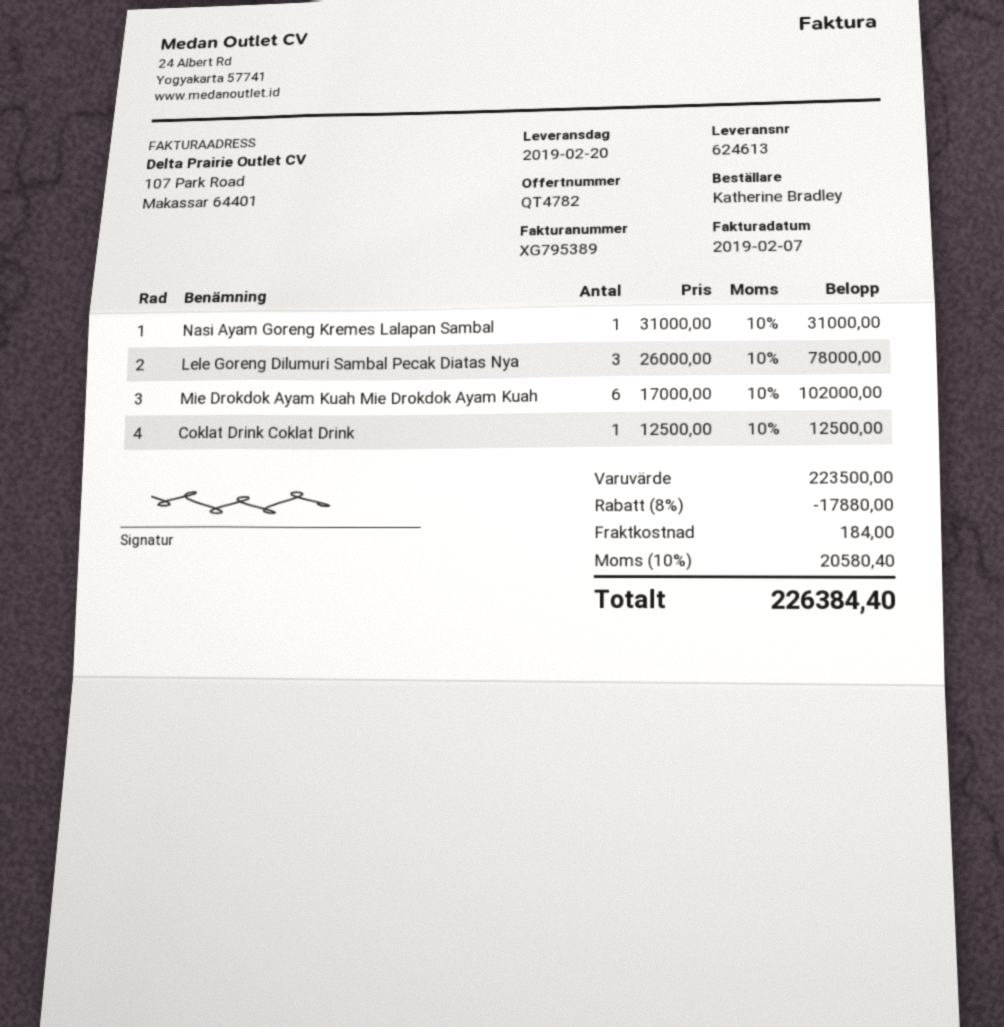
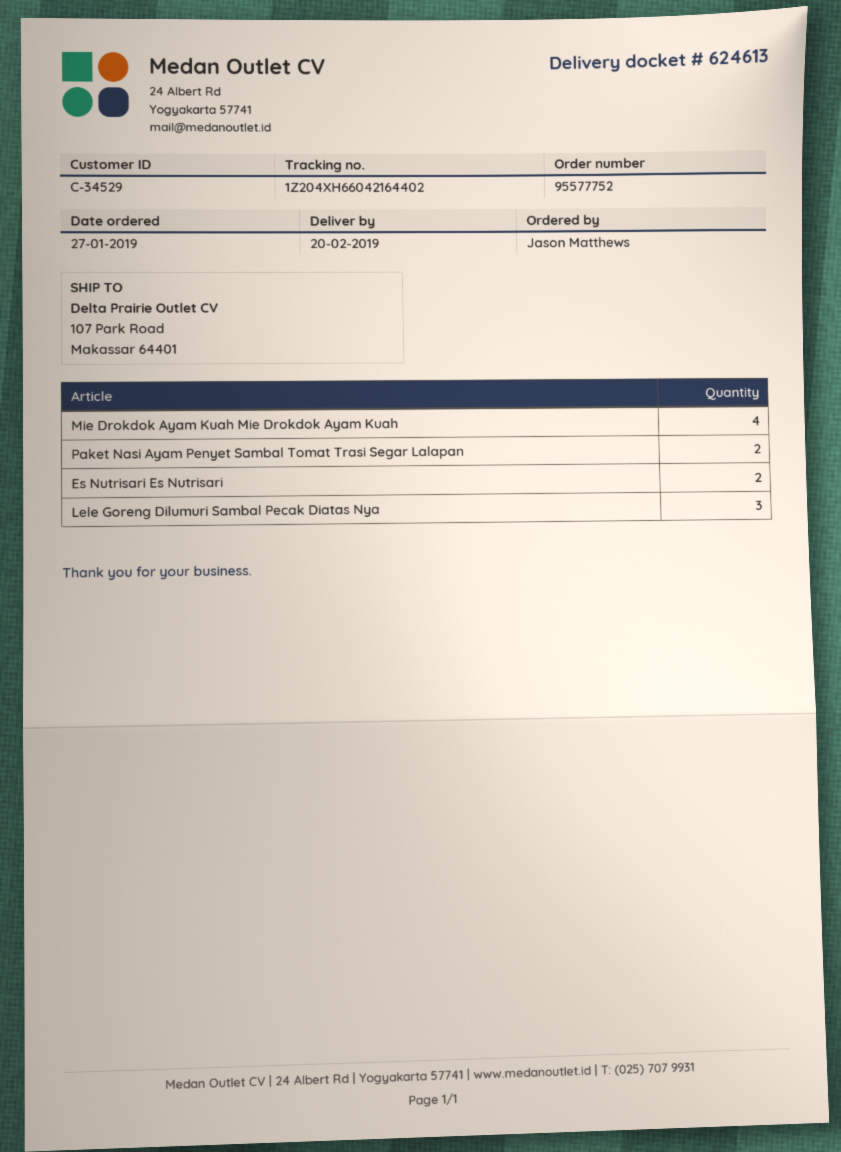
ordered by: Katherine Bradley -> Jason Matthews
Nasi Ayam Goreng Kremes Lalapan Sambal: 1 -> none
Mie Drokdok Ayam Kuah Mie Drokdok Ayam Kuah: 6 -> 4
Coklat Drink Coklat Drink: 1 -> none
Paket Nasi Ayam Penyet Sambal Tomat Trasi Segar Lalapan: none -> 2
Es Nutrisari Es Nutrisari: none -> 2

